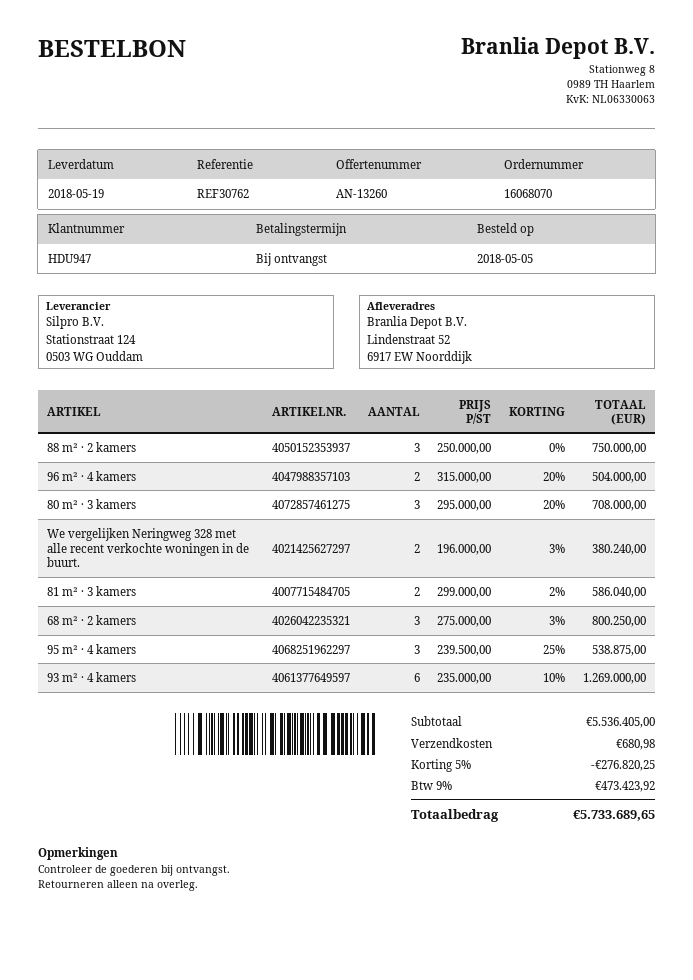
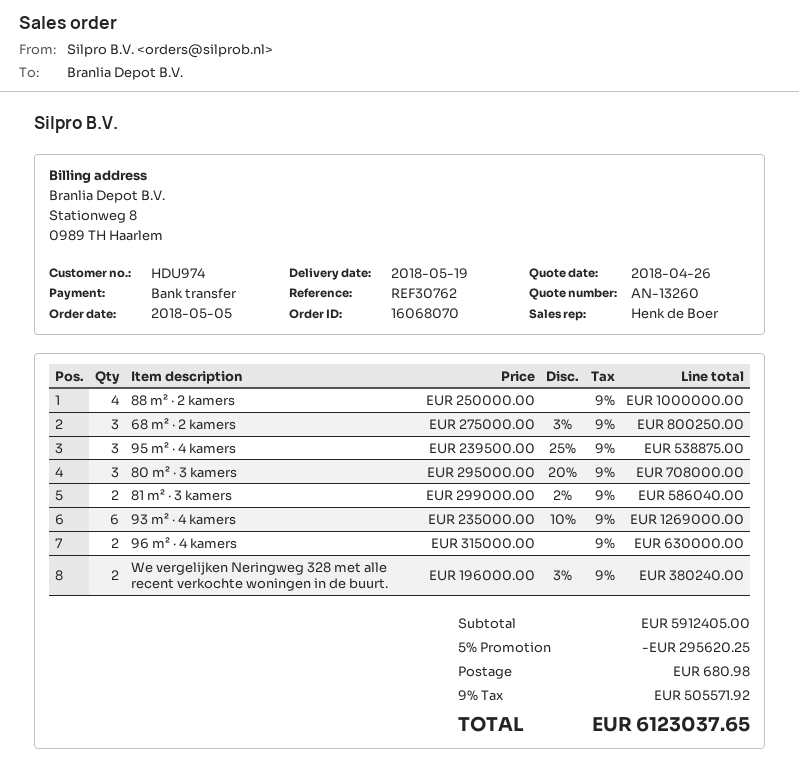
customer number: HDU947 -> HDU974
88 m² · 2 kamers: 3 x 250000.00 = 750000.00 -> 4 x 250000.00 = 1000000.00
96 m² · 4 kamers: 2 x 315000.00 - 20% = 504000.00 -> 2 x 315000.00 = 630000.00
subtotal: 5536405.00 -> 5912405.00
discount: 5% = 276820.25 -> 5% = 295620.25
tax: 9% = 473423.92 -> 9% = 505571.92
total: 5733689.65 -> 6123037.65

